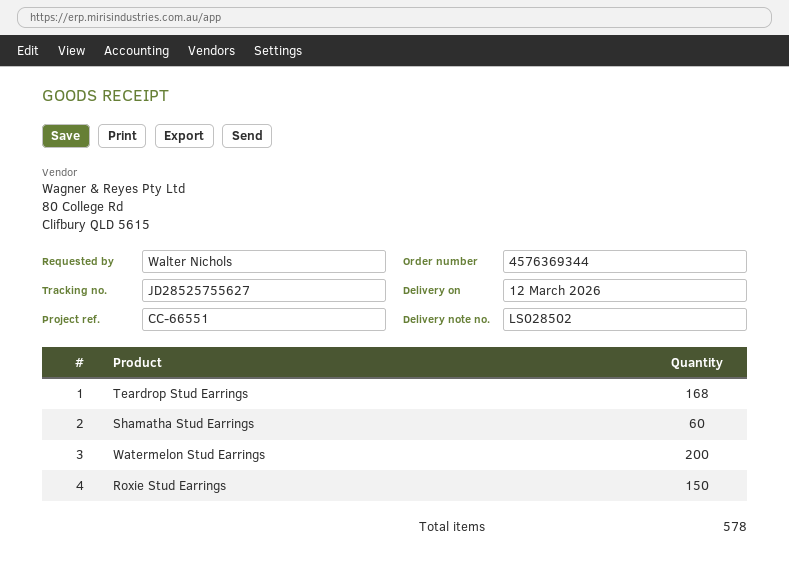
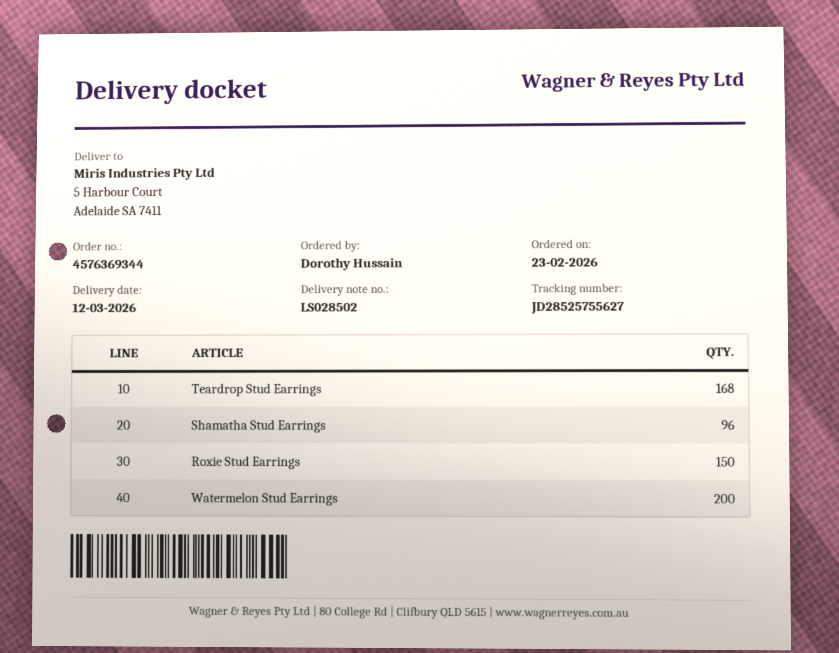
ordered by: Walter Nichols -> Dorothy Hussain
Shamatha Stud Earrings: 60 -> 96

